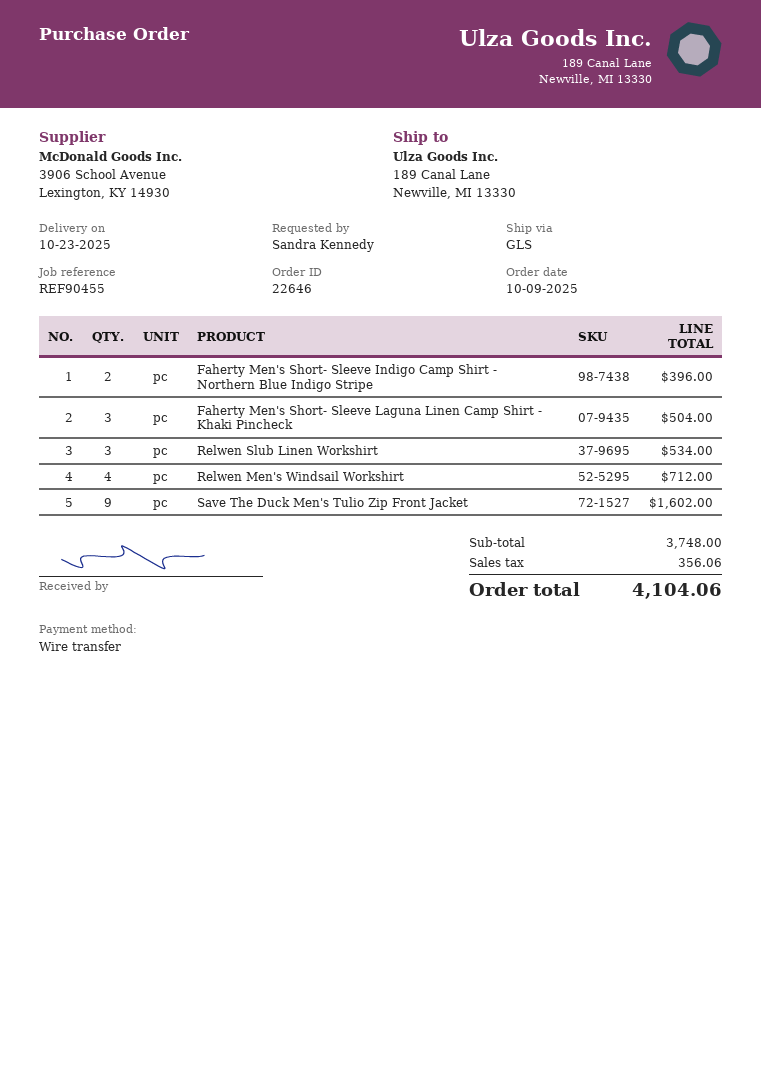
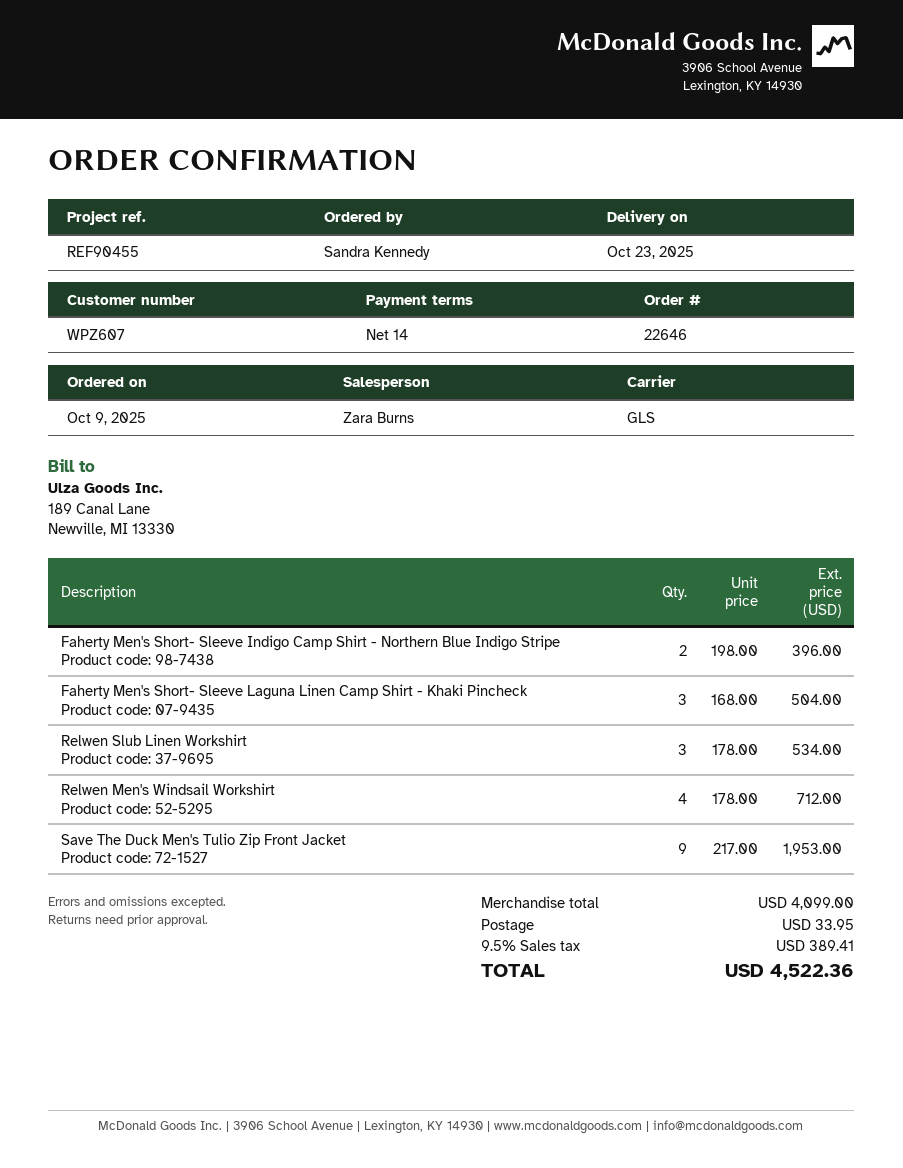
Save The Duck Men's Tulio Zip Front Jacket: 9 for 1602.00 -> 9 for 1953.00
subtotal: 3748.00 -> 4099.00
shipping: none -> 33.95
tax: 356.06 -> 389.41
total: 4104.06 -> 4522.36

